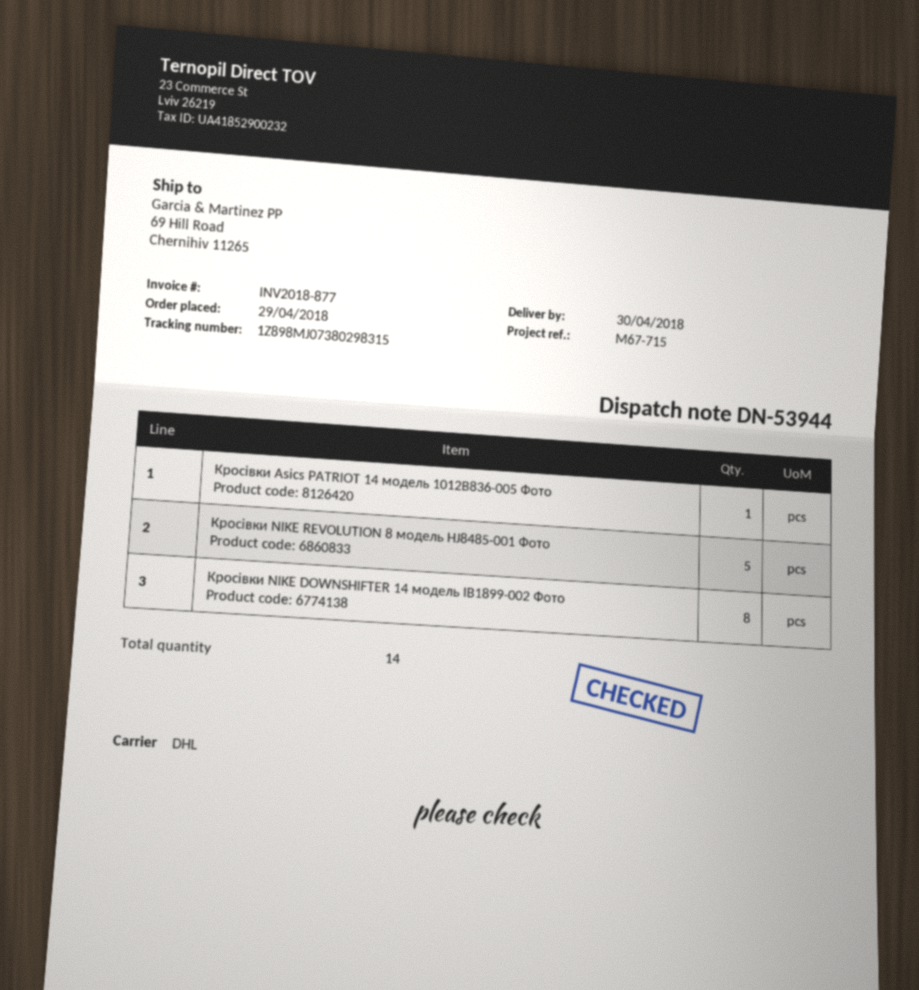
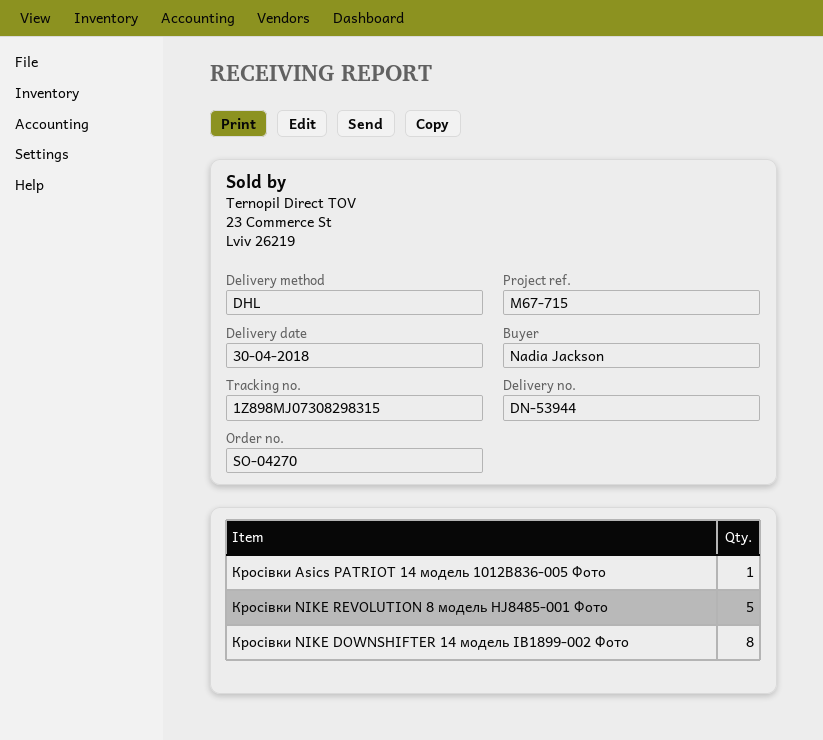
tracking number: 1Z898MJ07380298315 -> 1Z898MJ07308298315

